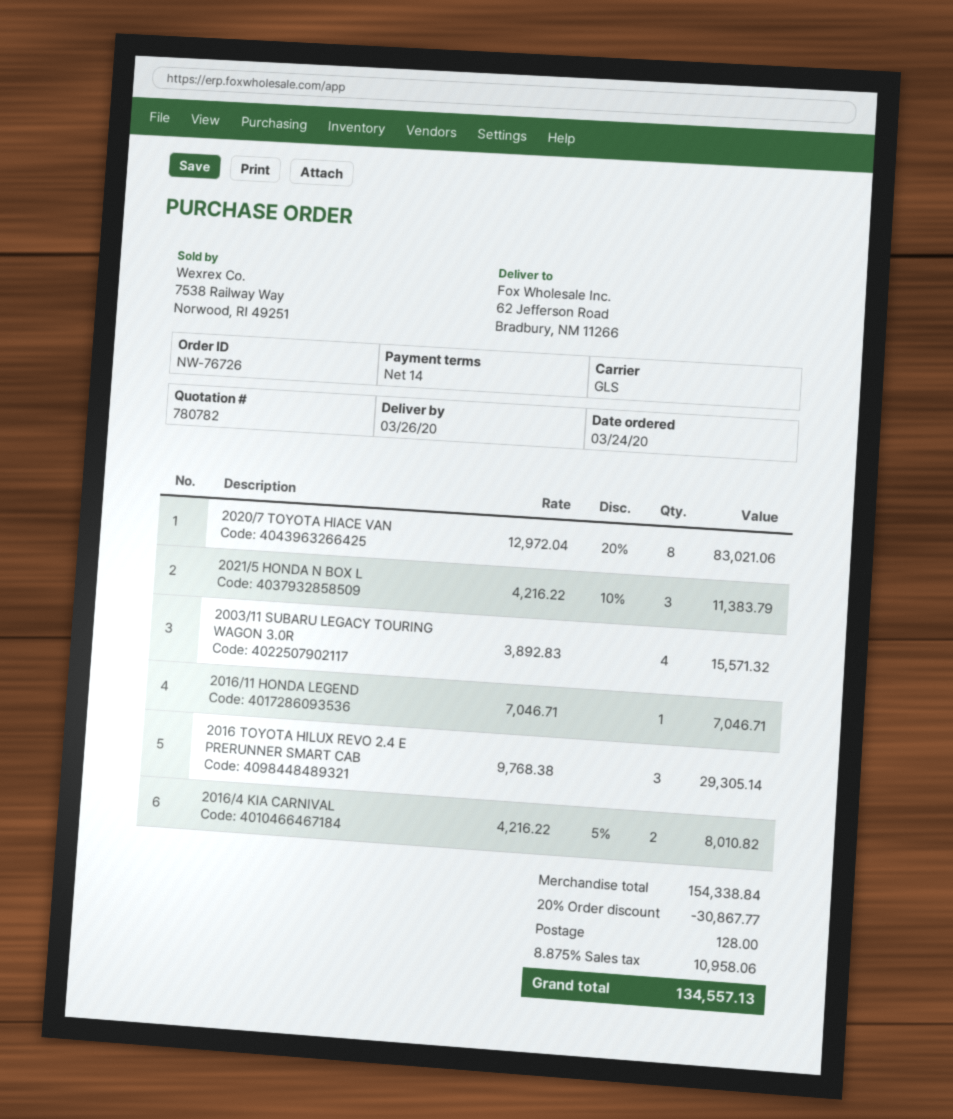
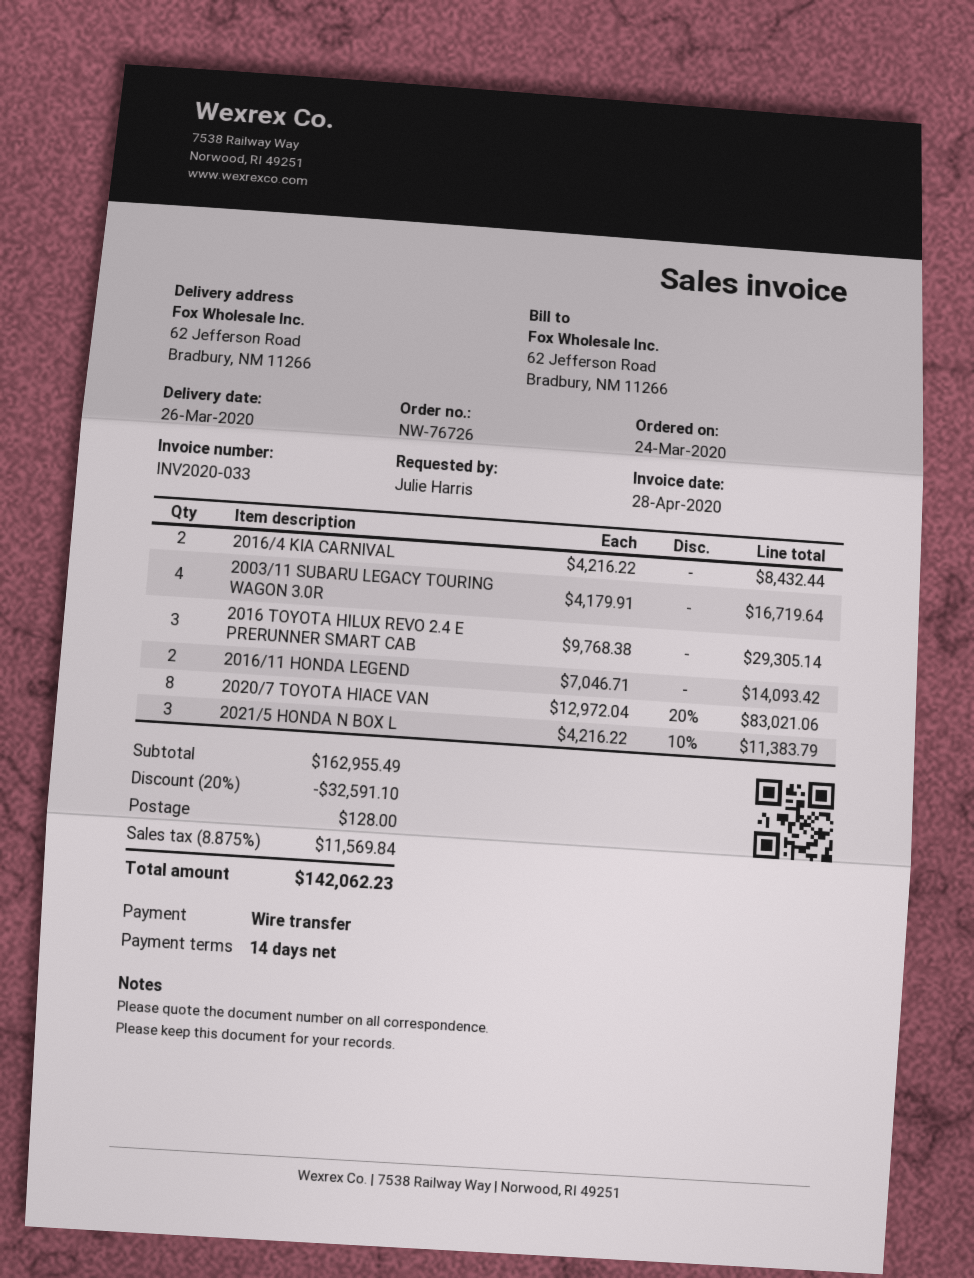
2003/11 SUBARU LEGACY TOURING WAGON 3.0R: 4 x 3892.83 = 15571.32 -> 4 x 4179.91 = 16719.64
2016/11 HONDA LEGEND: 1 x 7046.71 = 7046.71 -> 2 x 7046.71 = 14093.42
2016/4 KIA CARNIVAL: 2 x 4216.22 - 5% = 8010.82 -> 2 x 4216.22 = 8432.44
subtotal: 154338.84 -> 162955.49
discount: 20% = 30867.77 -> 20% = 32591.10
tax: 8.875% = 10958.06 -> 8.875% = 11569.84
total: 134557.13 -> 142062.23

